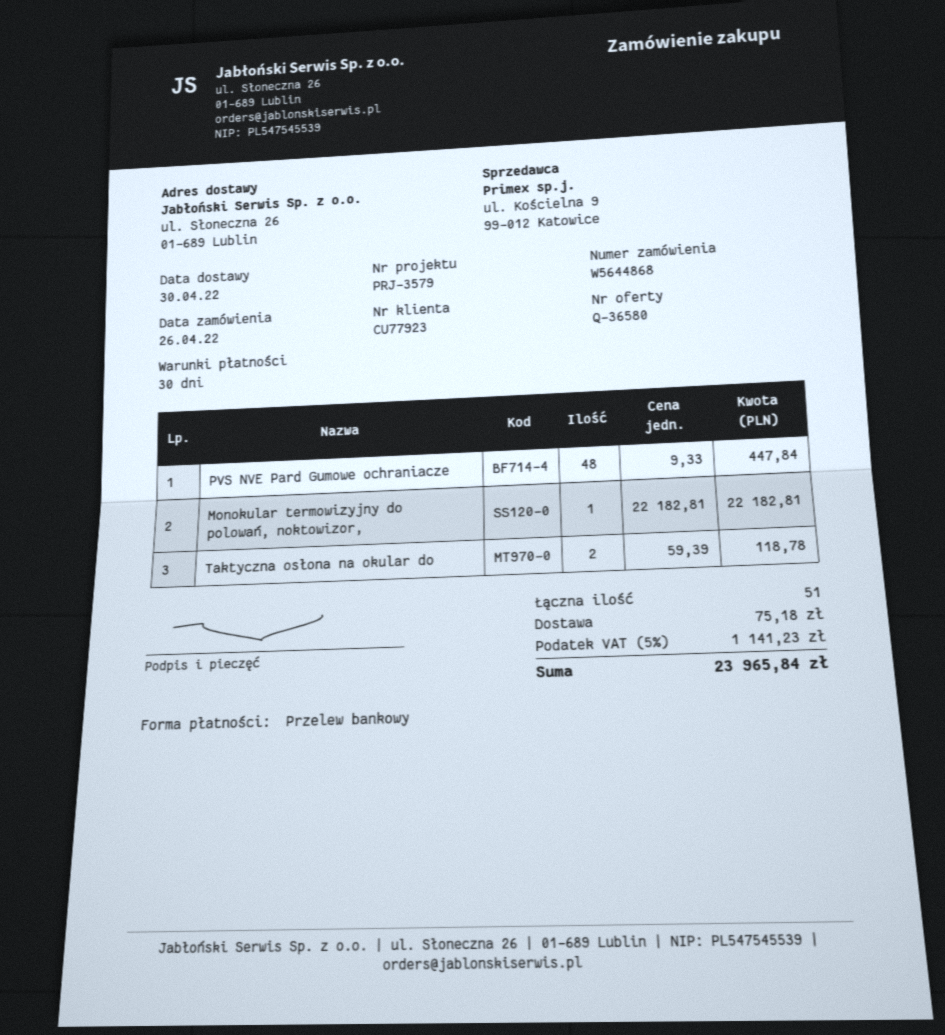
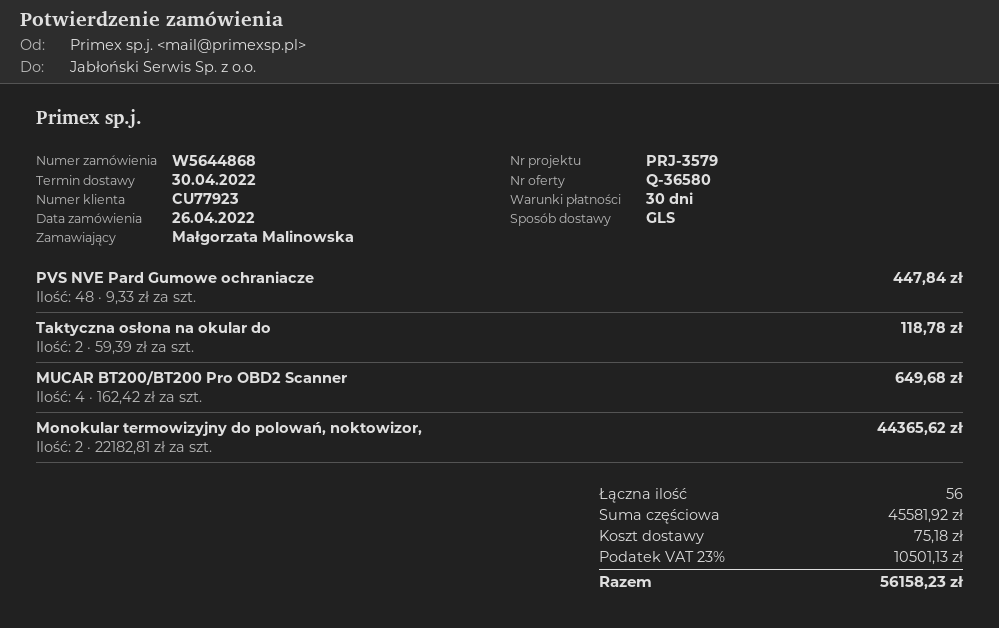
Monokular termowizyjny do polowań, noktowizor,: 1 x 22182.81 = 22182.81 -> 2 x 22182.81 = 44365.62
MUCAR BT200/BT200 Pro OBD2 Scanner: none -> 4 x 162.42 = 649.68
total quantity: 51 -> 56
tax: 5% = 1141.23 -> 23% = 10501.13
total: 23965.84 -> 56158.23

